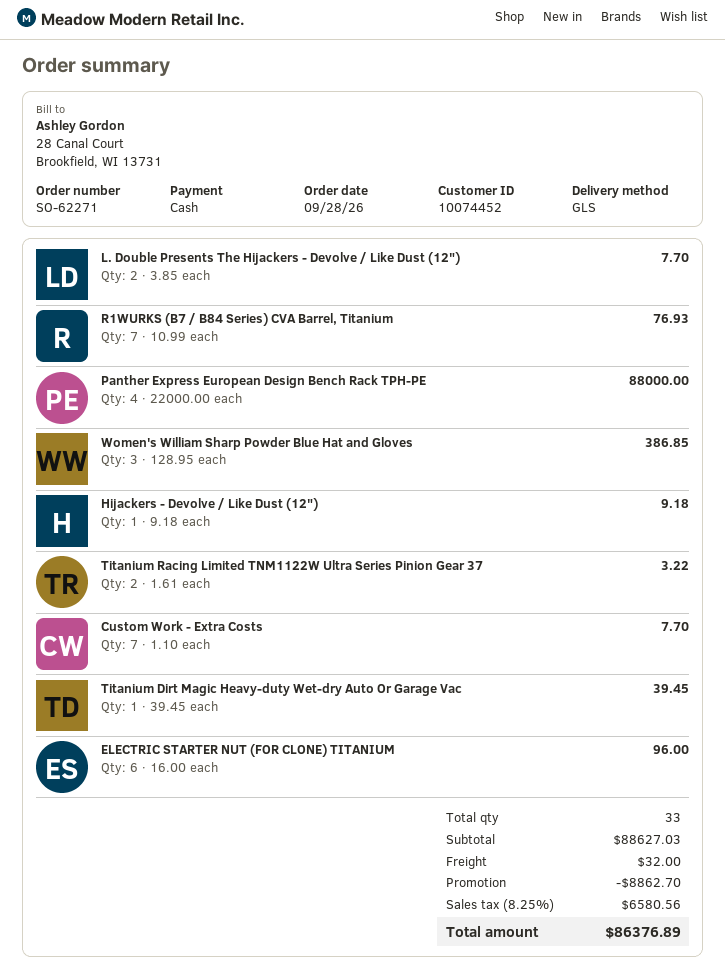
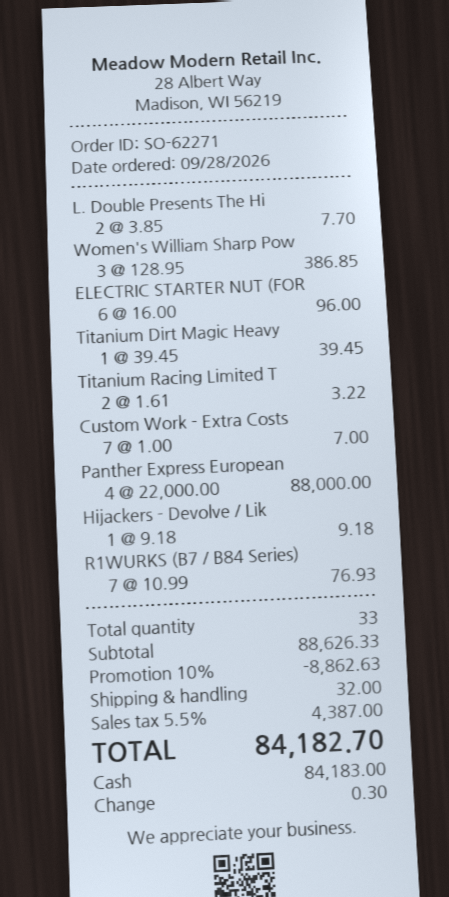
Custom Work - Extra Costs: 7 x 1.10 = 7.70 -> 7 x 1.00 = 7.00
subtotal: 88627.03 -> 88626.33
discount: 8862.70 -> 8862.63
tax: 8.25% = 6580.56 -> 5.5% = 4387.00
total: 86376.89 -> 84182.70

